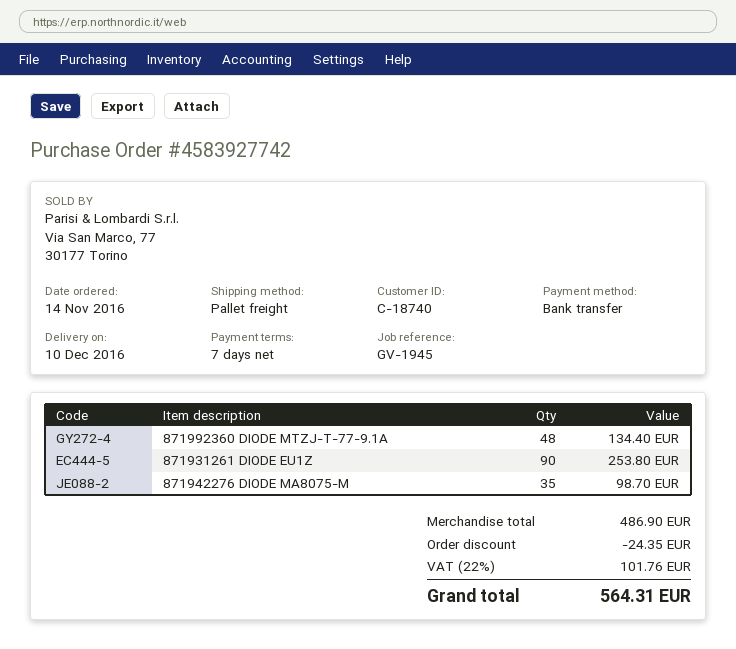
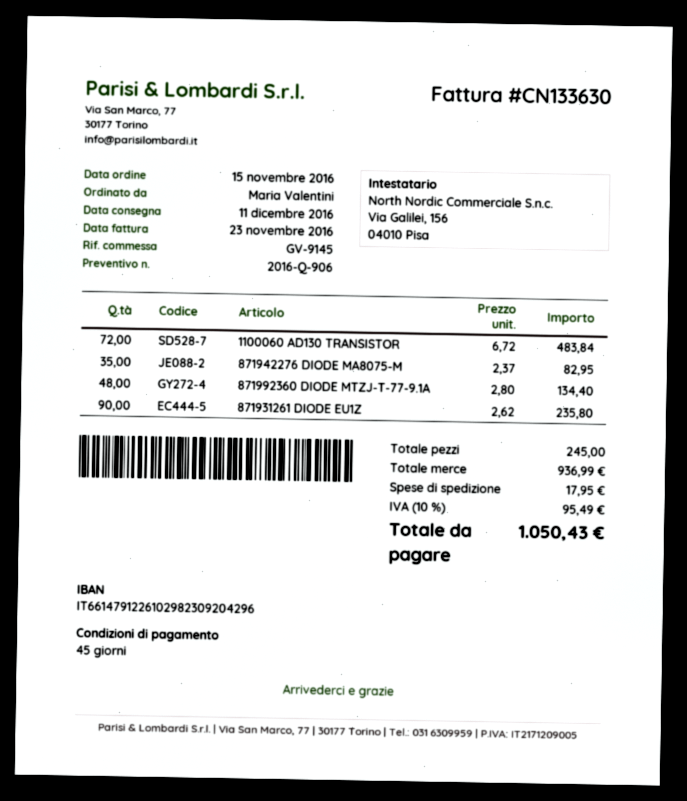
order date: 2016-11-14 -> 2016-11-15
delivery date: 2016-12-10 -> 2016-12-11
payment terms: 7 days -> 45 days
reference: GV-1945 -> GV-9145
871931261 DIODE EU1Z: 90 for 253.80 -> 90 for 235.80
871942276 DIODE MA8075-M: 35 for 98.70 -> 35 for 82.95
1100060 AD130 TRANSISTOR: none -> 72 for 483.84
subtotal: 486.90 -> 936.99
discount: 24.35 -> none
shipping: none -> 17.95
tax: 22% = 101.76 -> 10% = 95.49
total: 564.31 -> 1050.43

